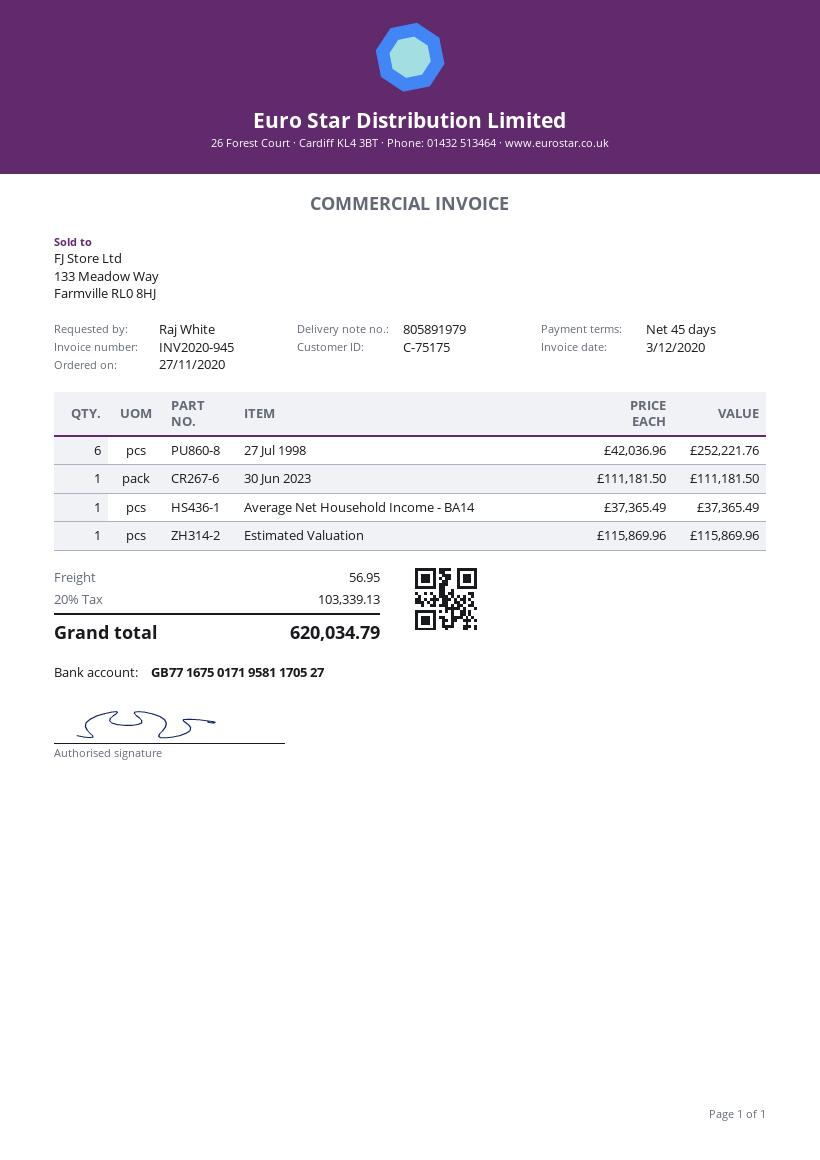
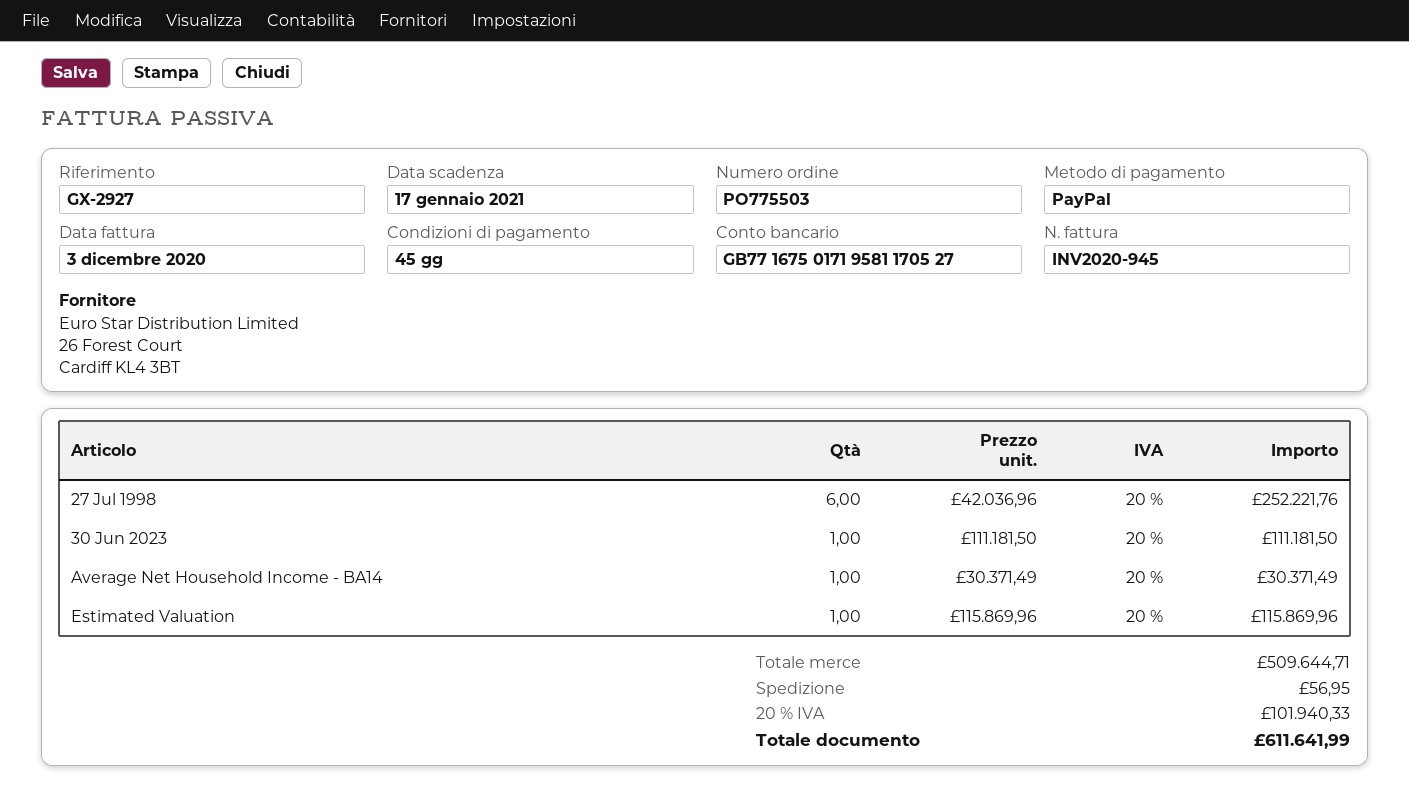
Average Net Household Income - BA14: 1 x 37365.49 = 37365.49 -> 1 x 30371.49 = 30371.49
tax: 20% = 103339.13 -> 20% = 101940.33
total: 620034.79 -> 611641.99

